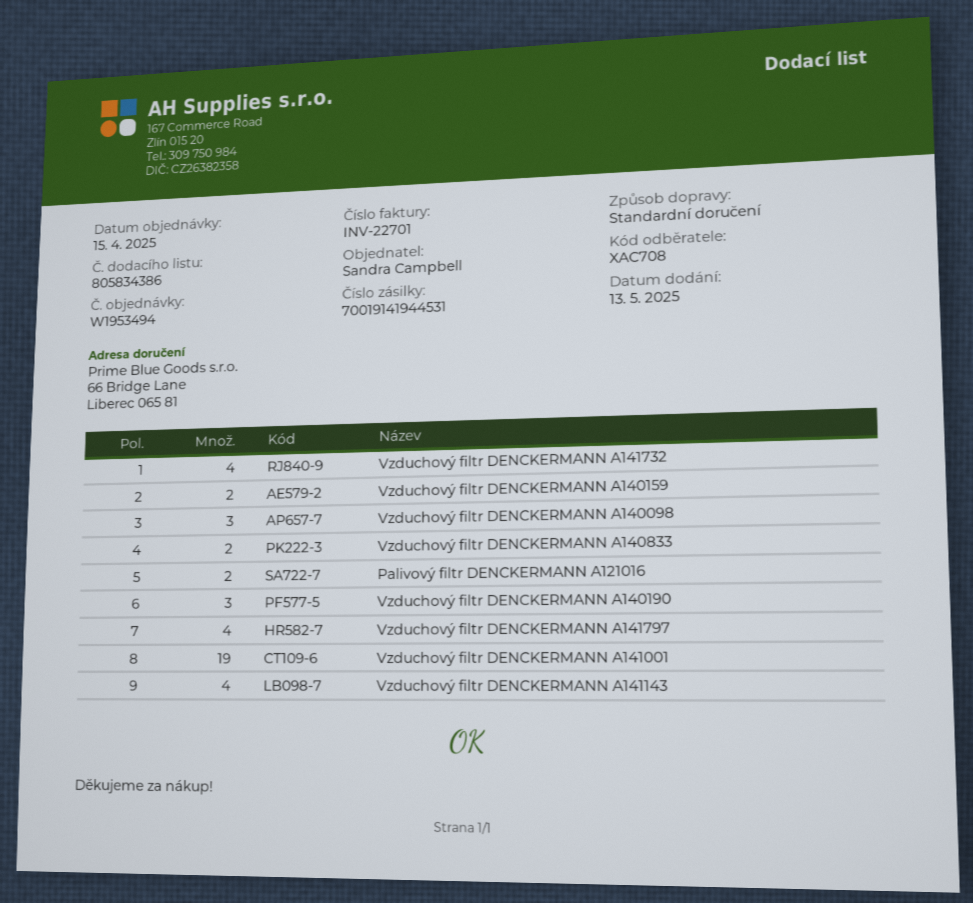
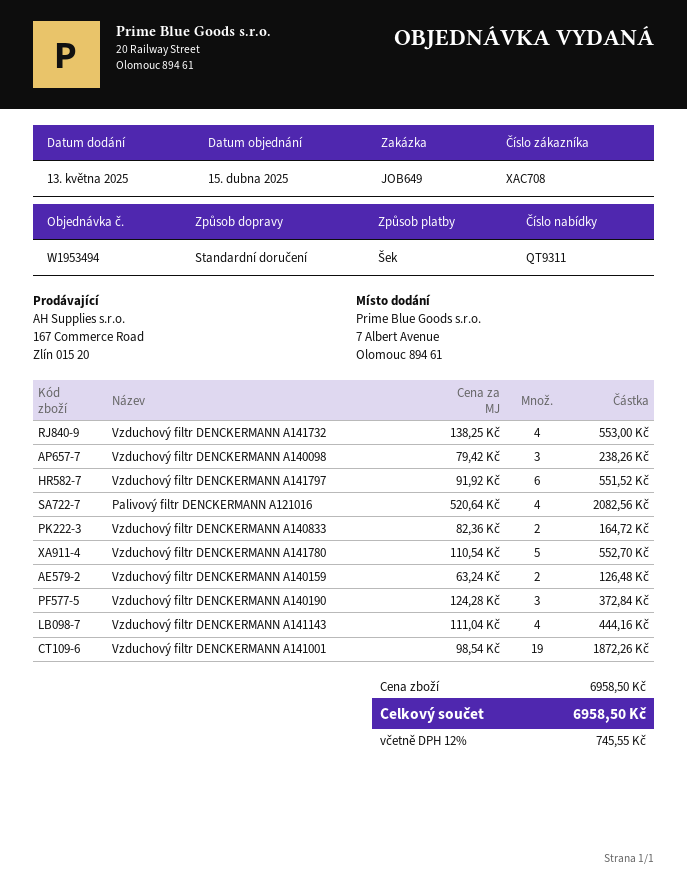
ship to: 66 Bridge Lane, Liberec 065 81 -> 7 Albert Avenue, Olomouc 894 61
Palivový filtr DENCKERMANN A121016: 2 -> 4
Vzduchový filtr DENCKERMANN A141797: 4 -> 6
Vzduchový filtr DENCKERMANN A141780: none -> 5

